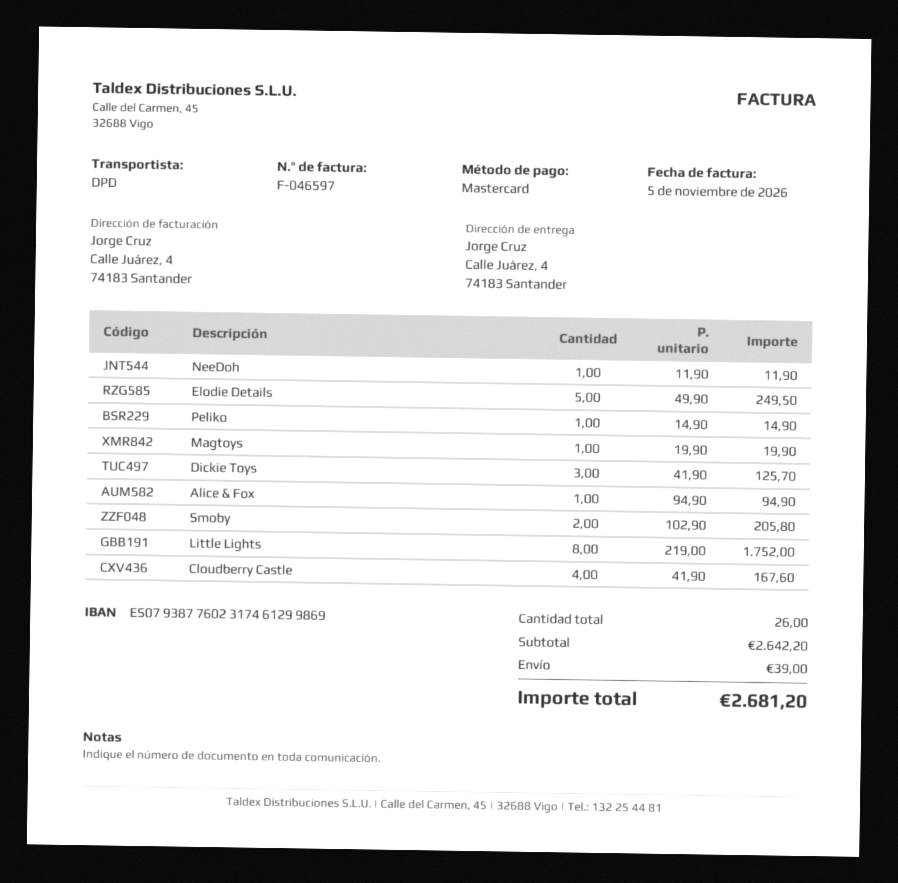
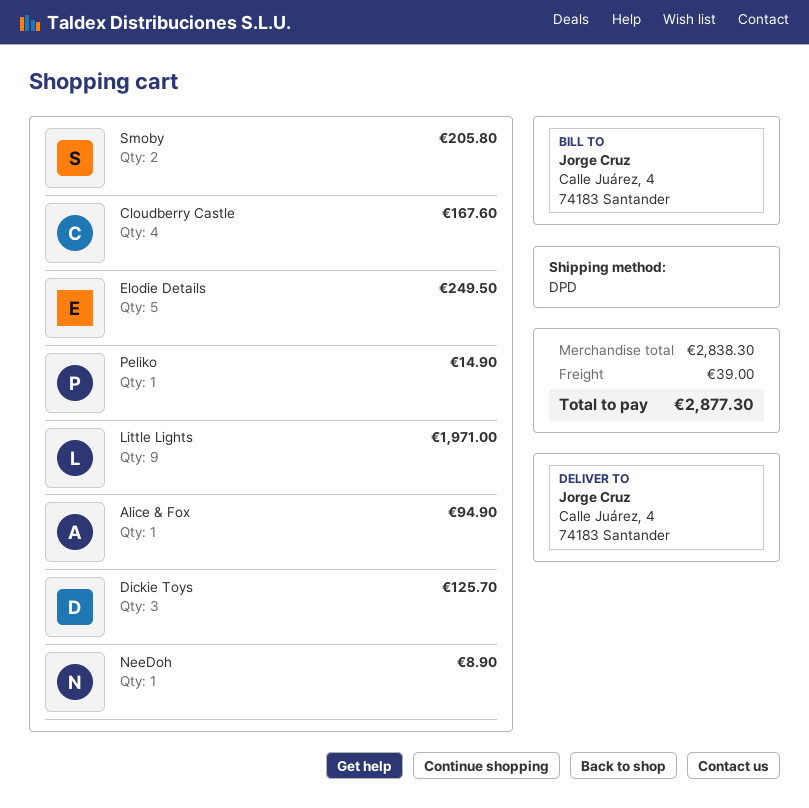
NeeDoh: 1 for 11.90 -> 1 for 8.90
Magtoys: 1 for 19.90 -> none
Little Lights: 8 for 1752.00 -> 9 for 1971.00
subtotal: 2642.20 -> 2838.30
total: 2681.20 -> 2877.30

